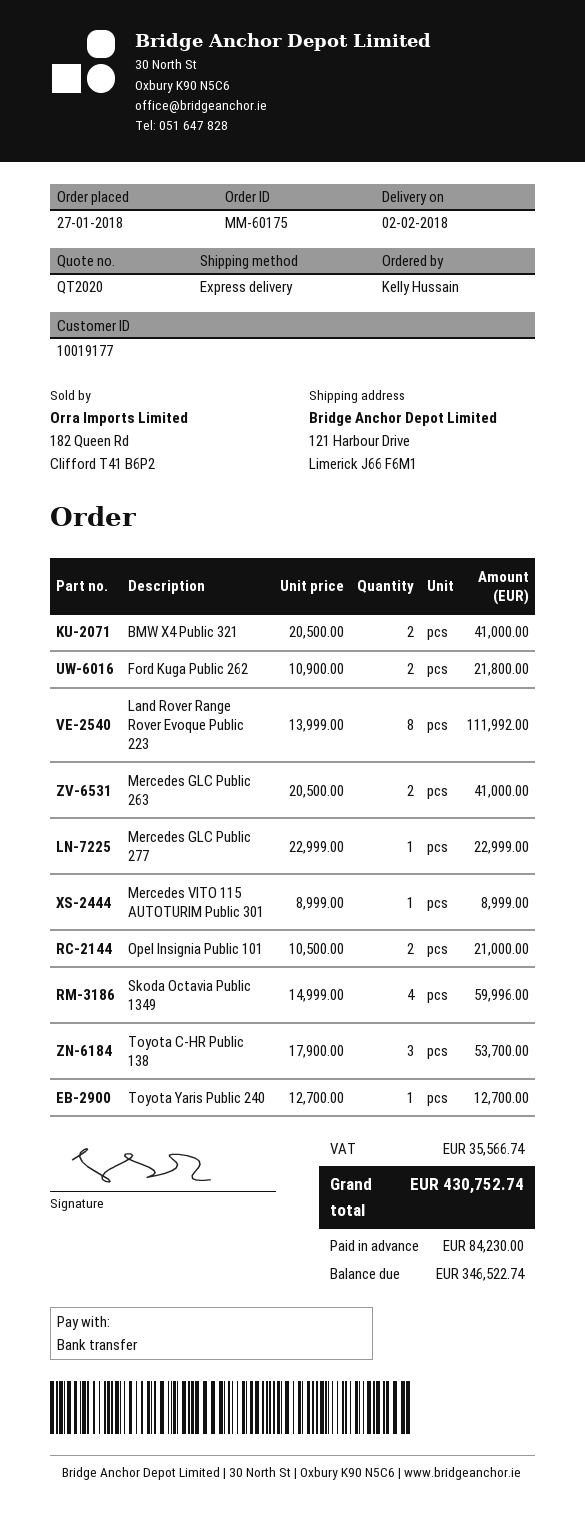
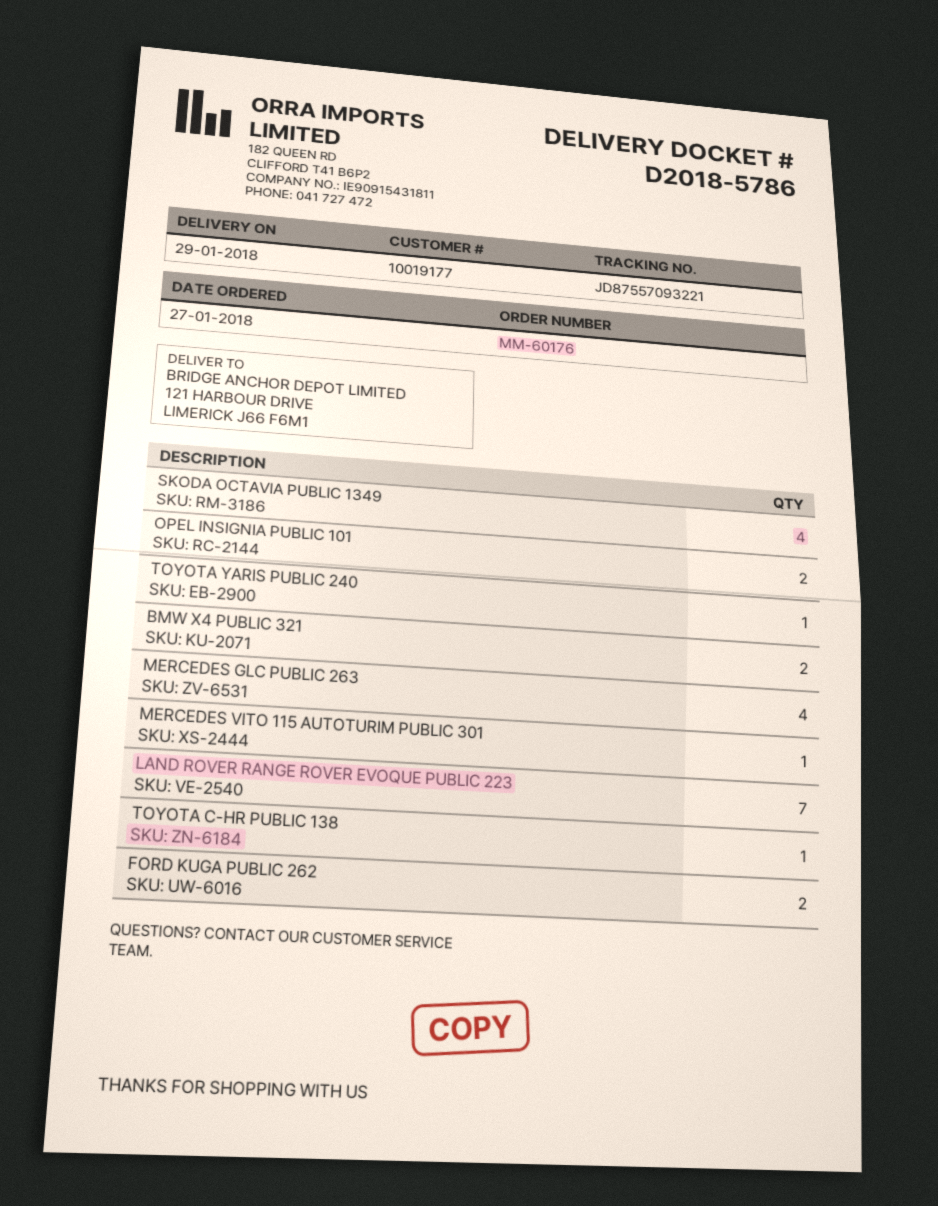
order number: MM-60175 -> MM-60176
delivery date: 2018-02-02 -> 2018-01-29
Land Rover Range Rover Evoque Public 223: 8 -> 7
Mercedes GLC Public 263: 2 -> 4
Mercedes GLC Public 277: 1 -> none
Toyota C-HR Public 138: 3 -> 1

